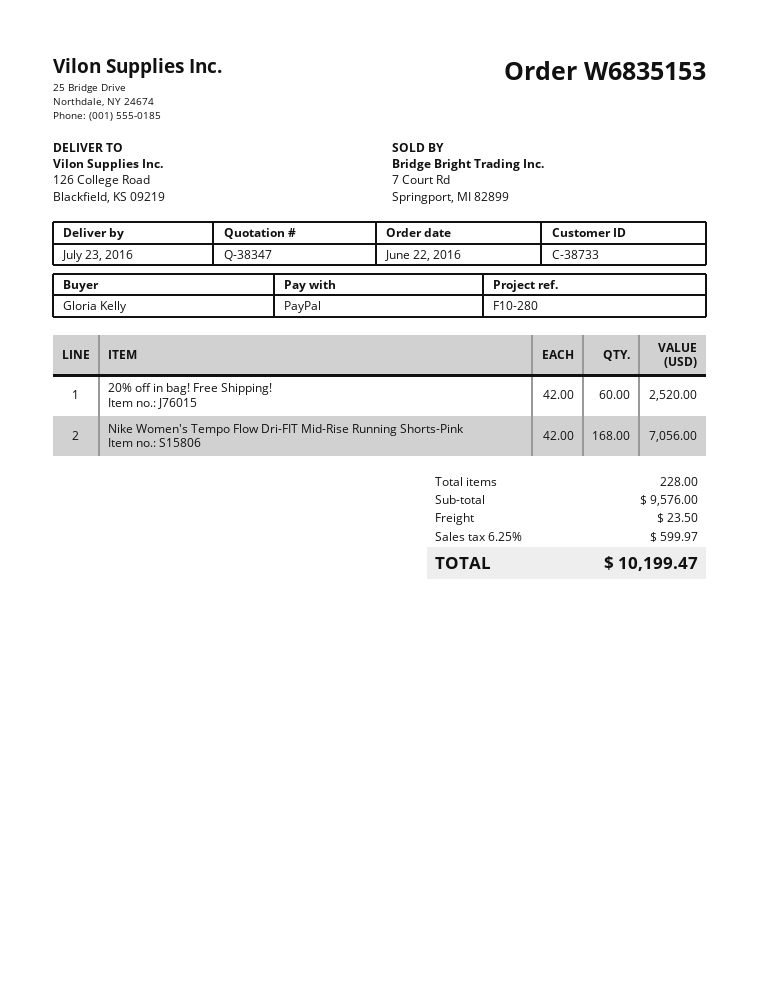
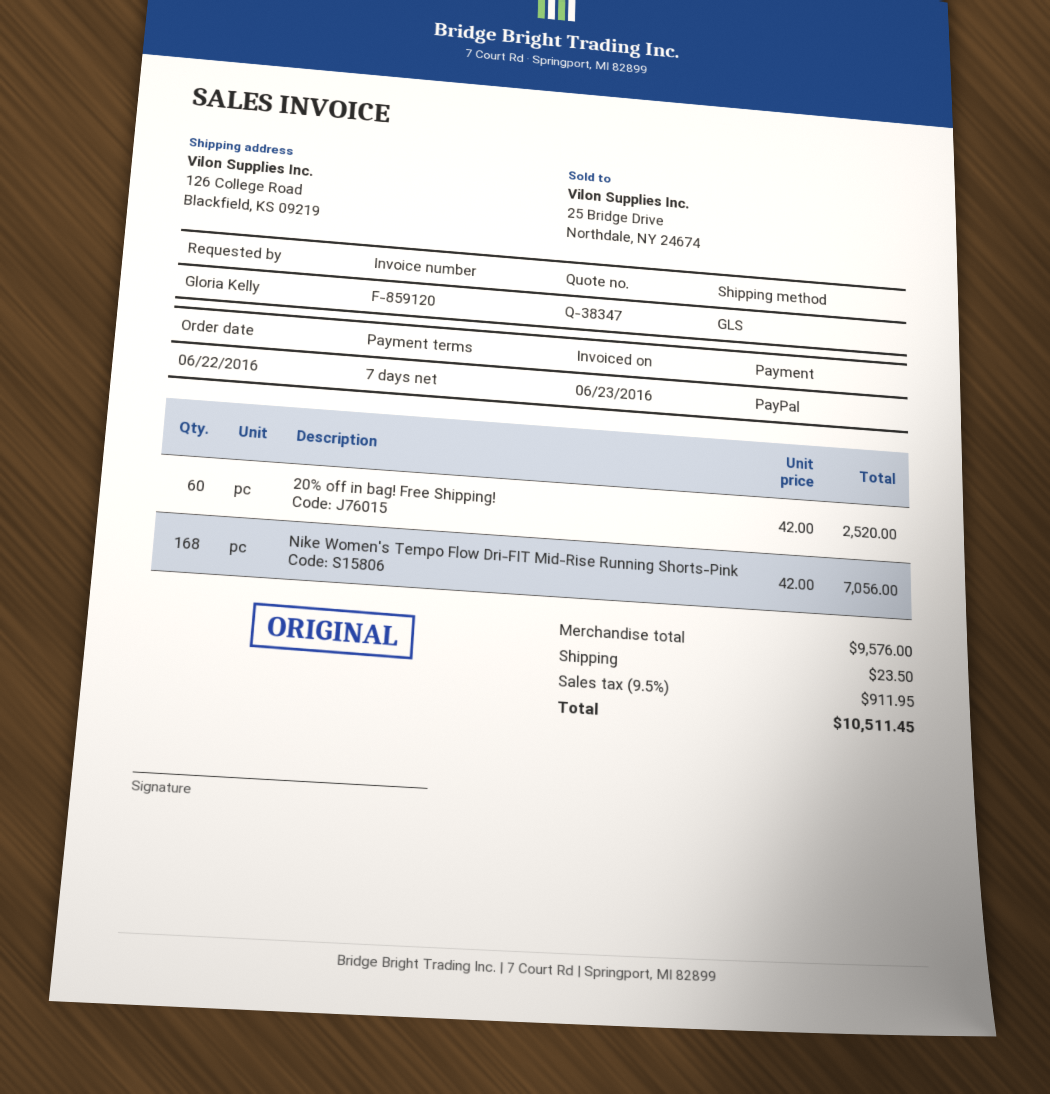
tax: 6.25% = 599.97 -> 9.5% = 911.95
total: 10199.47 -> 10511.45

